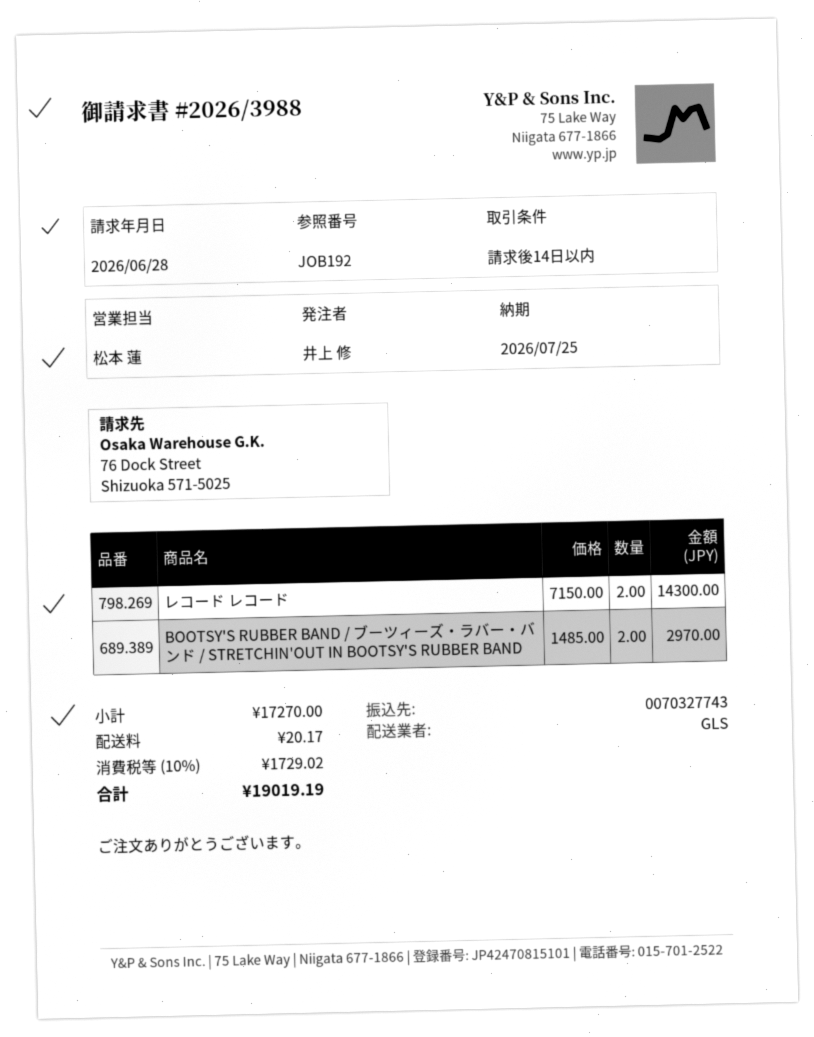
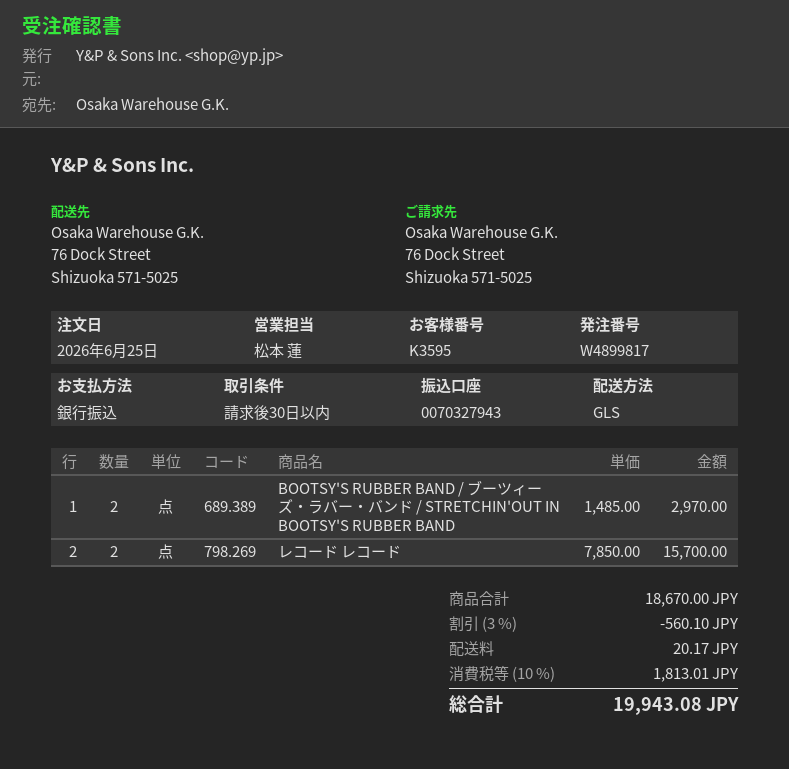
payment terms: 14 days -> 30 days
bank account: 0070327743 -> 0070327943
レコード レコード: 2 x 7150.00 = 14300.00 -> 2 x 7850.00 = 15700.00
subtotal: 17270.00 -> 18670.00
discount: none -> 3% = 560.10
tax: 10% = 1729.02 -> 10% = 1813.01
total: 19019.19 -> 19943.08

